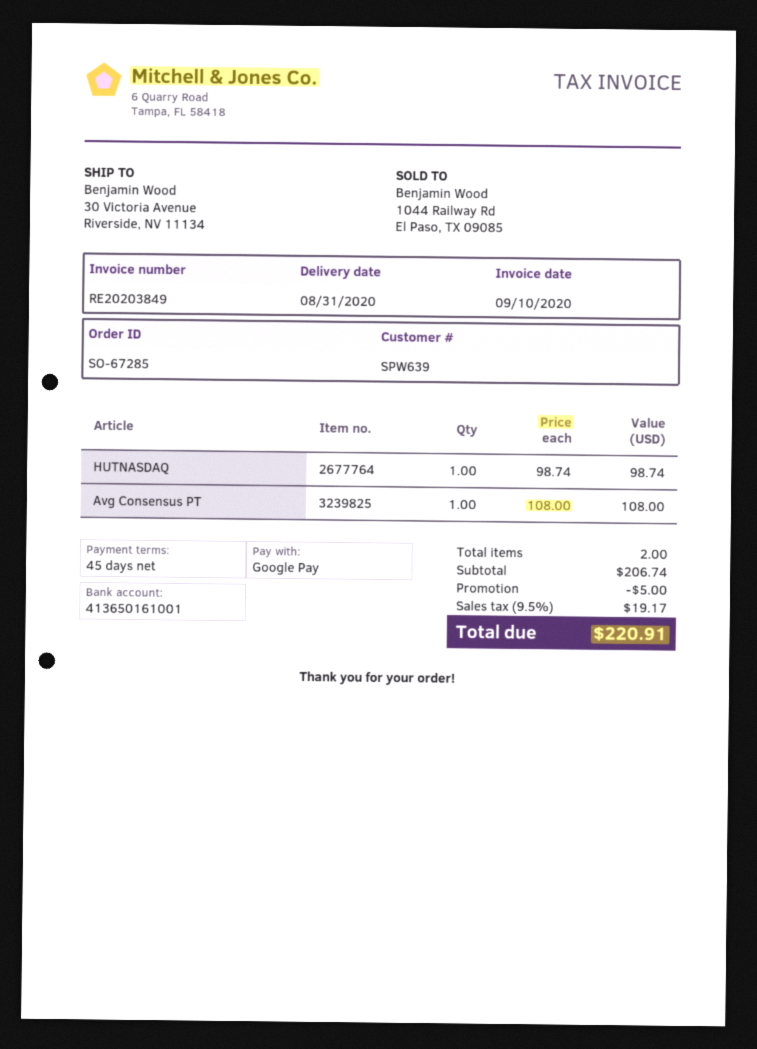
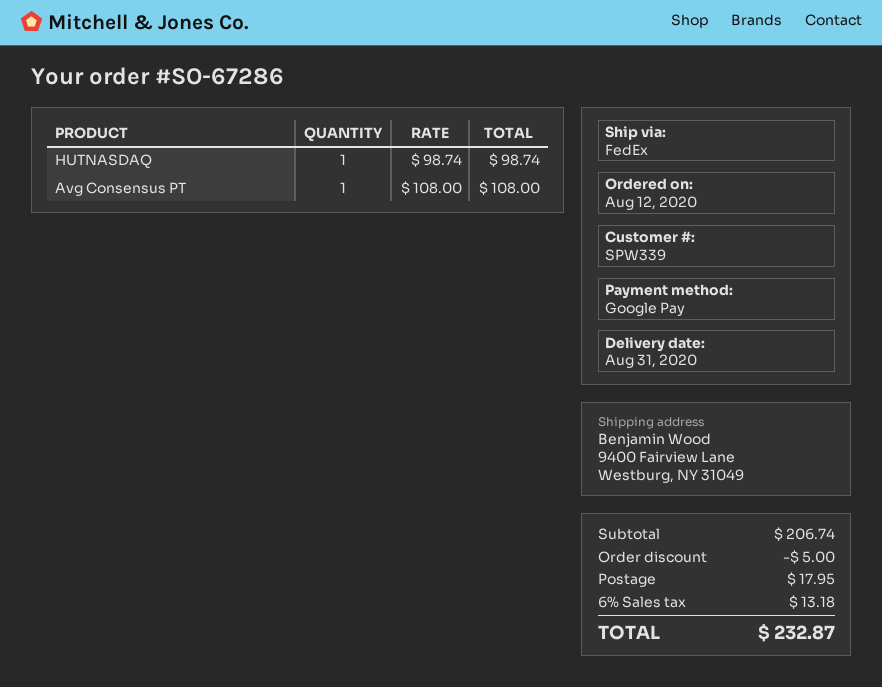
order number: SO-67285 -> SO-67286
customer number: SPW639 -> SPW339
ship to: 30 Victoria Avenue, Riverside, NV 11134 -> 9400 Fairview Lane, Westburg, NY 31049
shipping: none -> 17.95
tax: 9.5% = 19.17 -> 6% = 13.18
total: 220.91 -> 232.87

